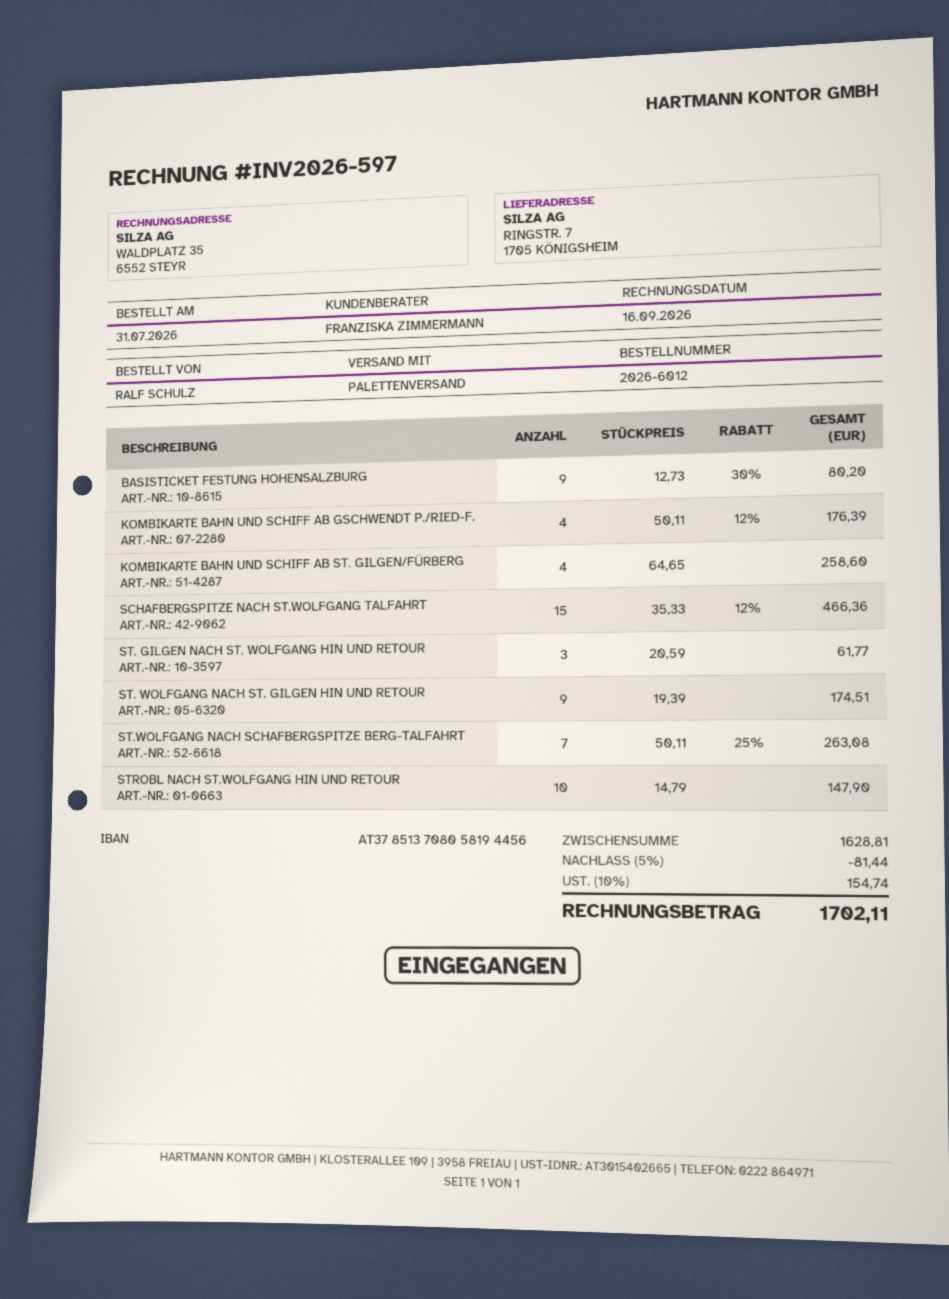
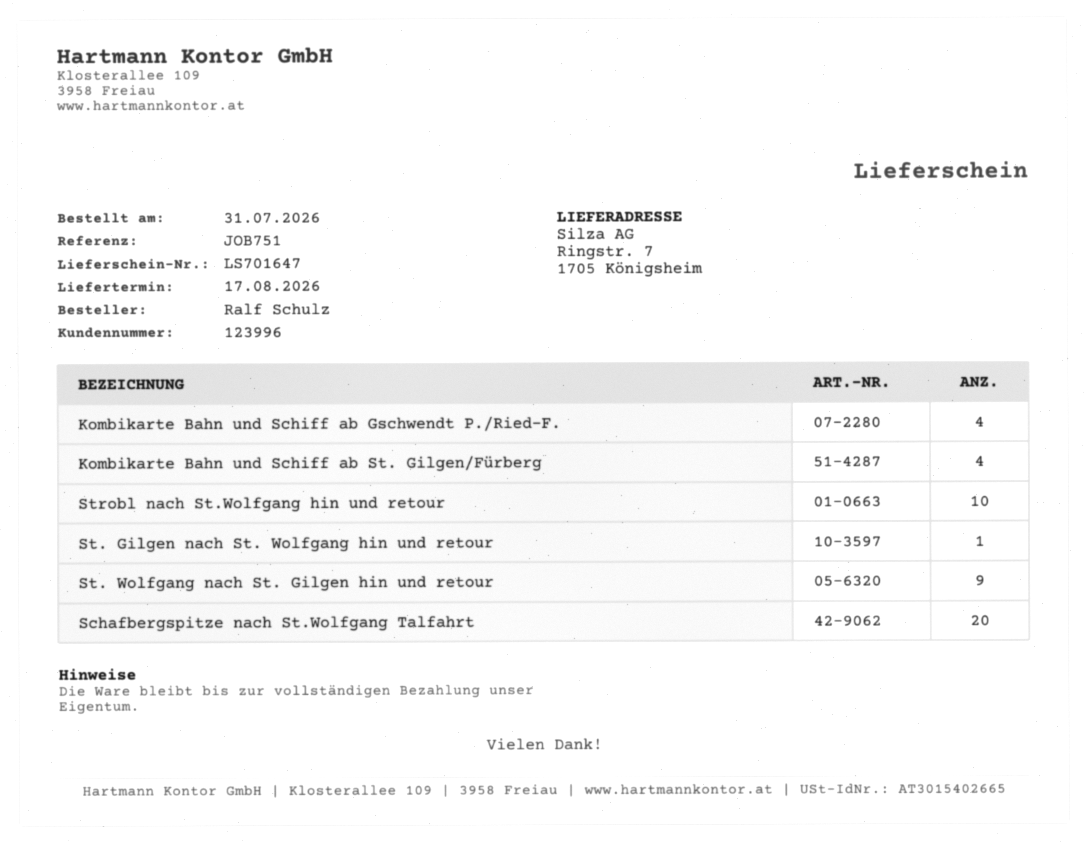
BASISTICKET FESTUNG HOHENSALZBURG: 9 -> none
SCHAFBERGSPITZE NACH ST.WOLFGANG TALFAHRT: 15 -> 20
ST. GILGEN NACH ST. WOLFGANG HIN UND RETOUR: 3 -> 1
ST.WOLFGANG NACH SCHAFBERGSPITZE BERG-TALFAHRT: 7 -> none

